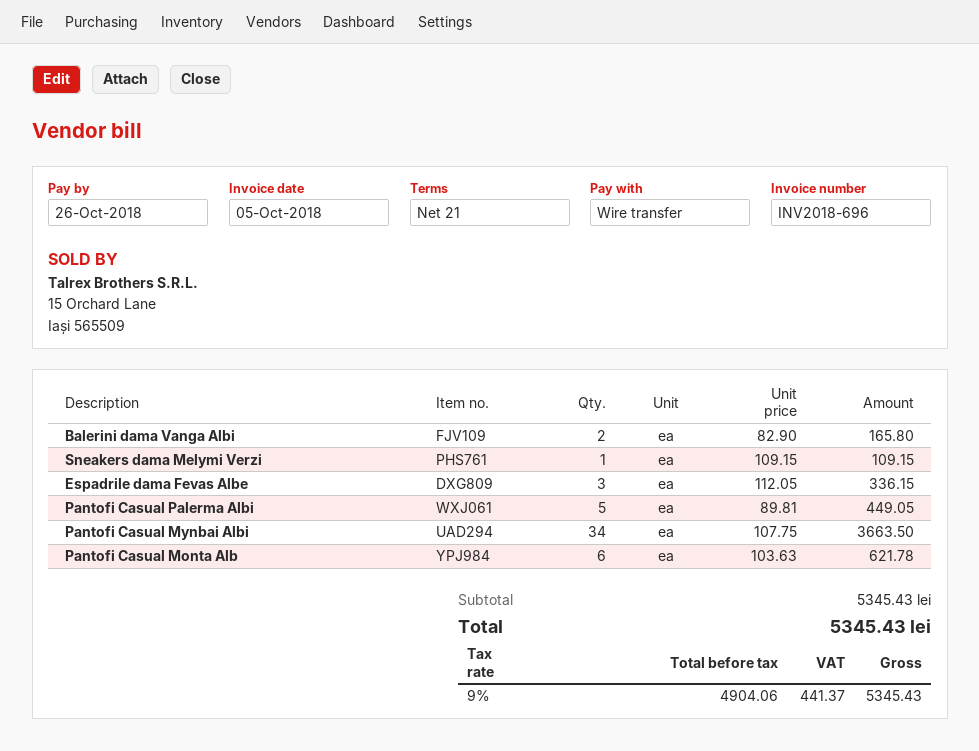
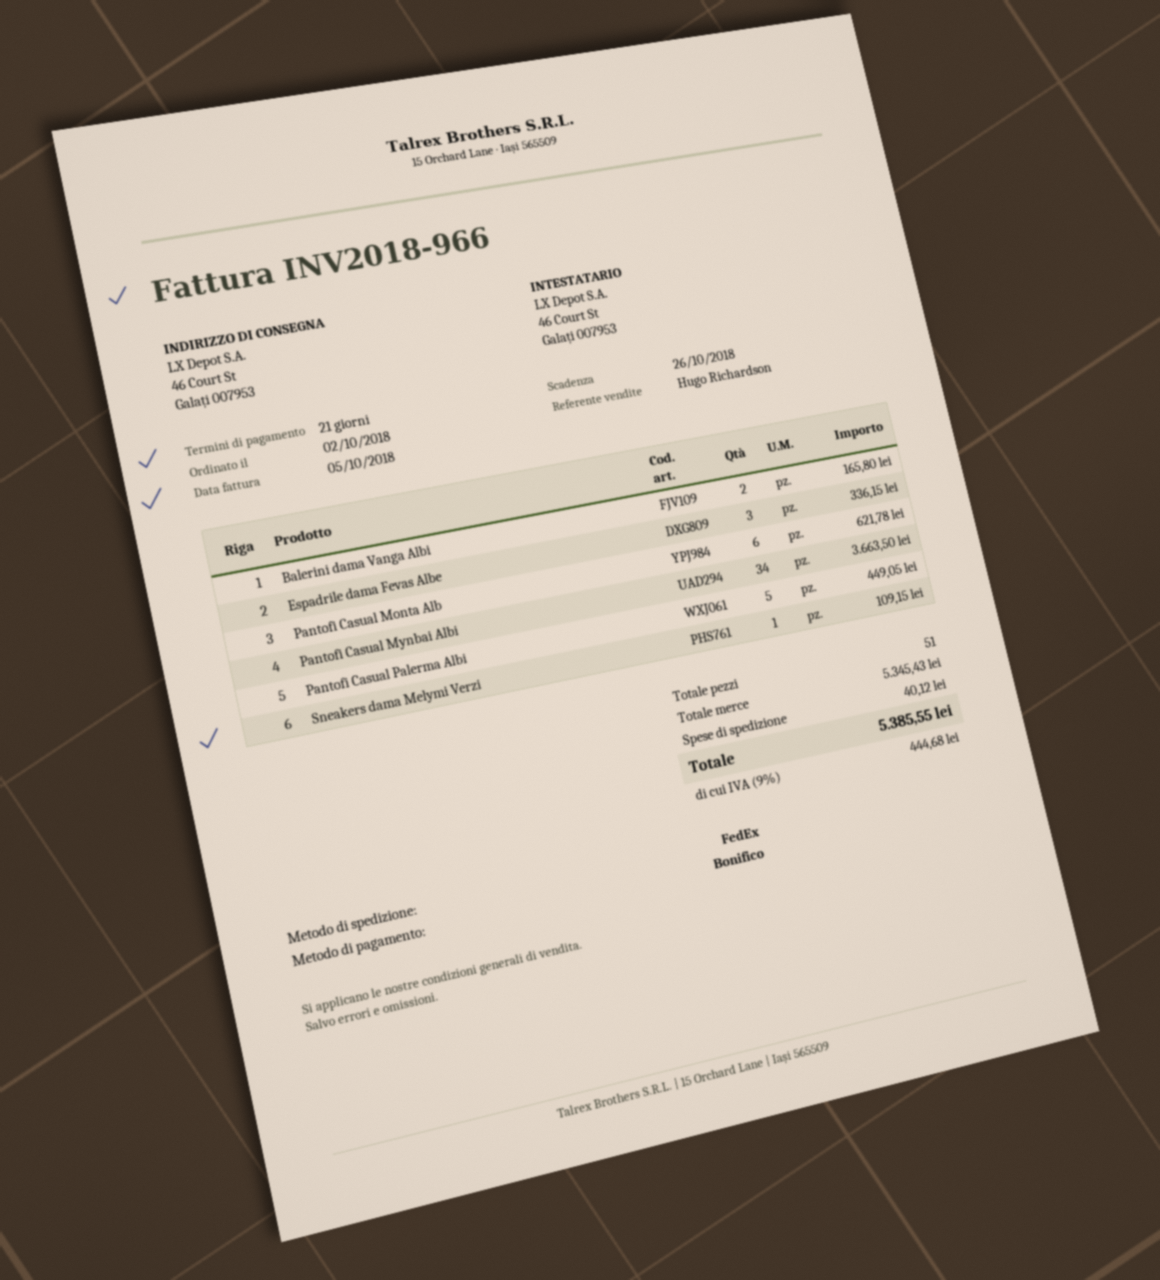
invoice number: INV2018-696 -> INV2018-966
shipping: none -> 40.12
tax: 9% = 441.37 -> 9% = 444.68
total: 5345.43 -> 5385.55

